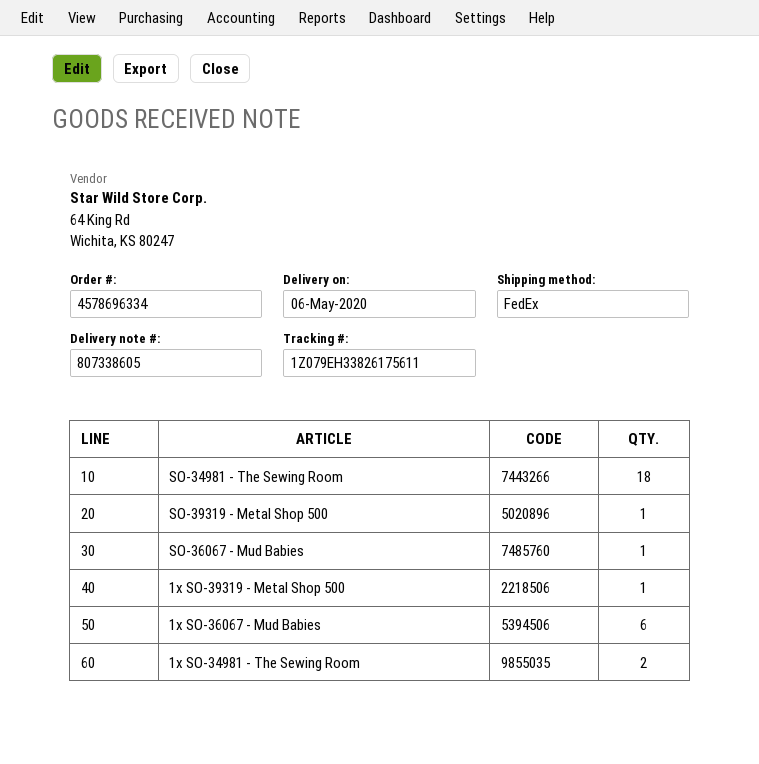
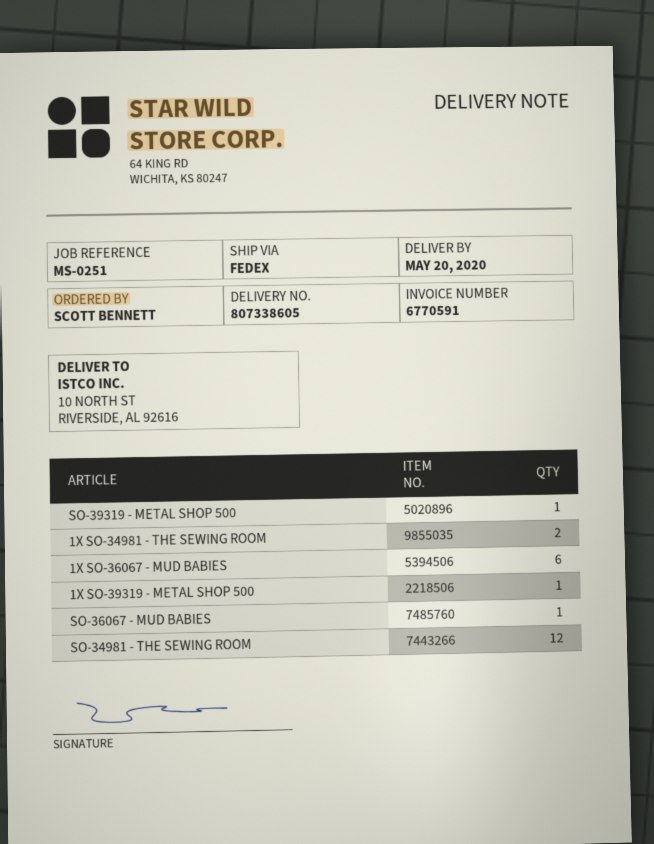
delivery date: 2020-05-06 -> 2020-05-20
SO-34981 - The Sewing Room: 18 -> 12

